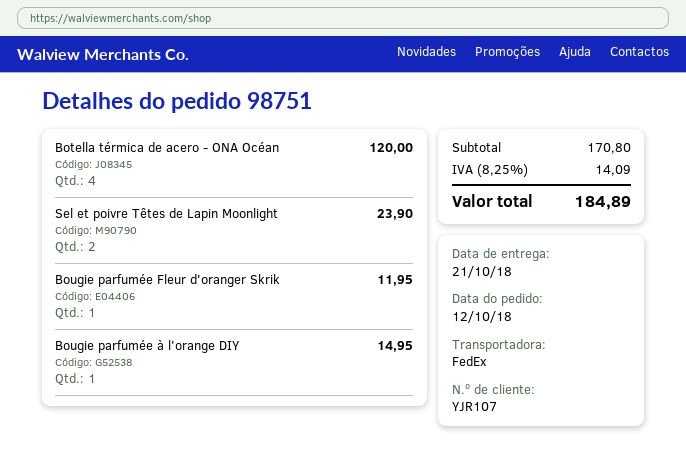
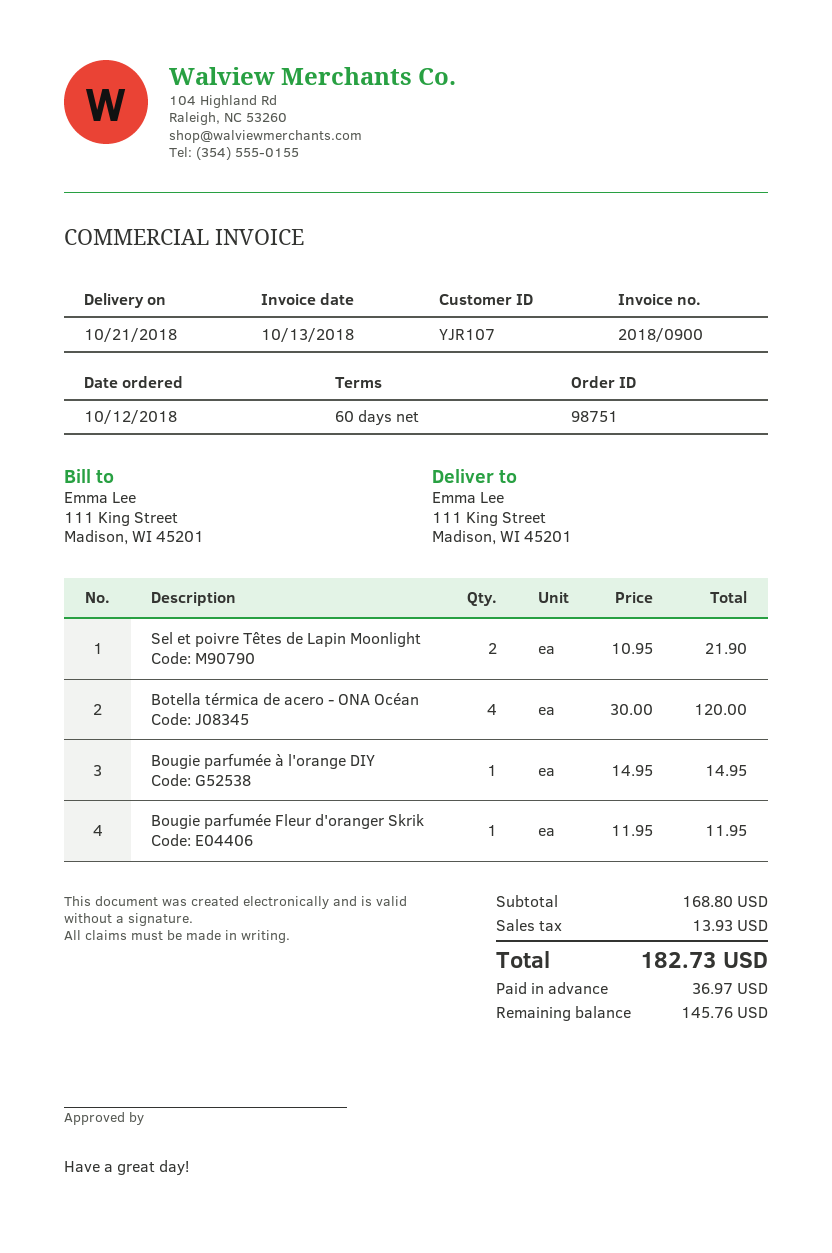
Sel et poivre Têtes de Lapin Moonlight: 2 for 23.90 -> 2 for 21.90
subtotal: 170.80 -> 168.80
tax: 14.09 -> 13.93
total: 184.89 -> 182.73

